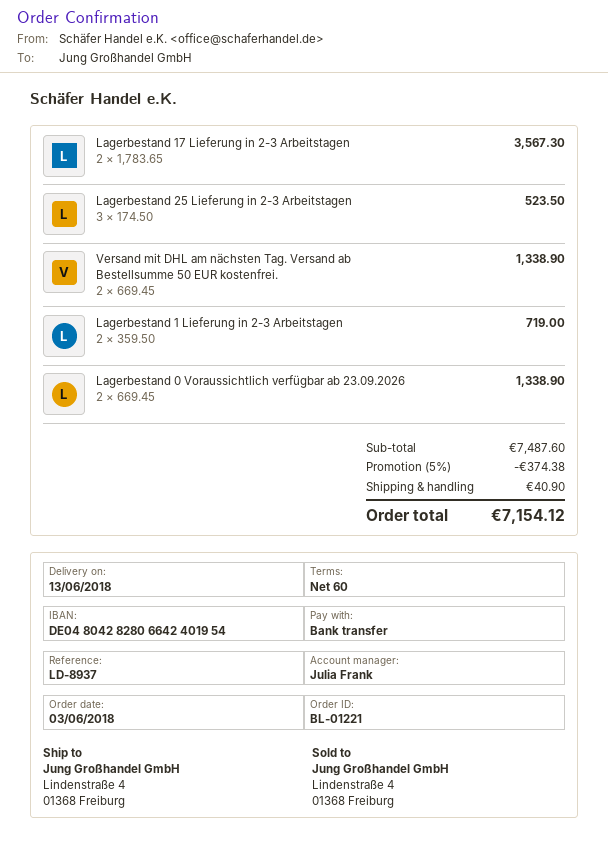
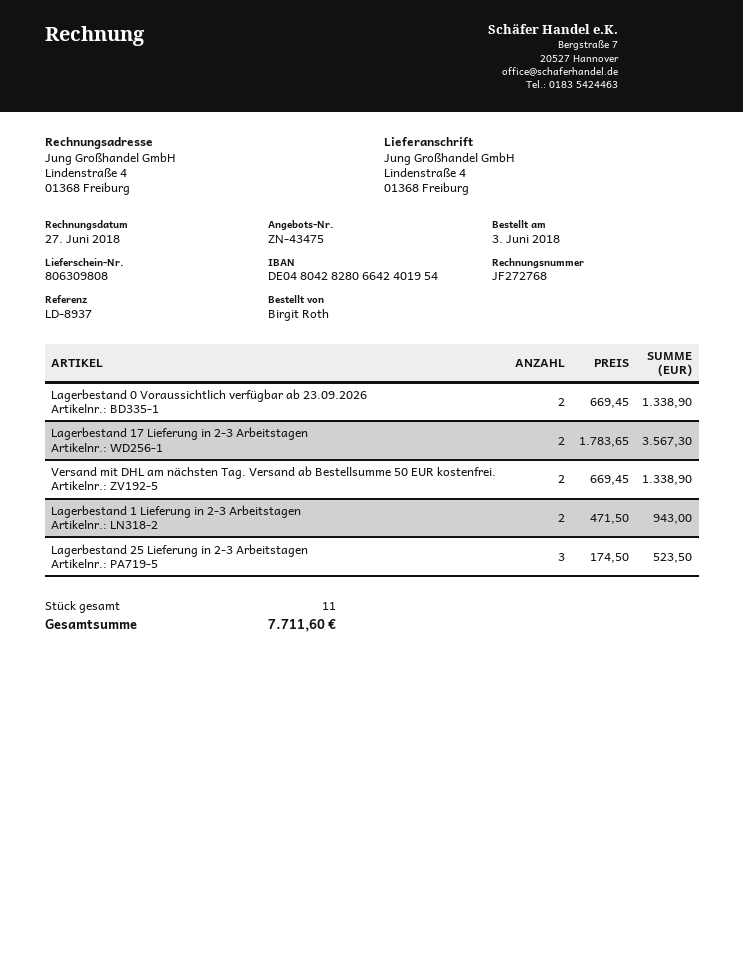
Lagerbestand 1 Lieferung in 2-3 Arbeitstagen: 2 x 359.50 = 719.00 -> 2 x 471.50 = 943.00
discount: 5% = 374.38 -> none
shipping: 40.90 -> none
total: 7154.12 -> 7711.60

